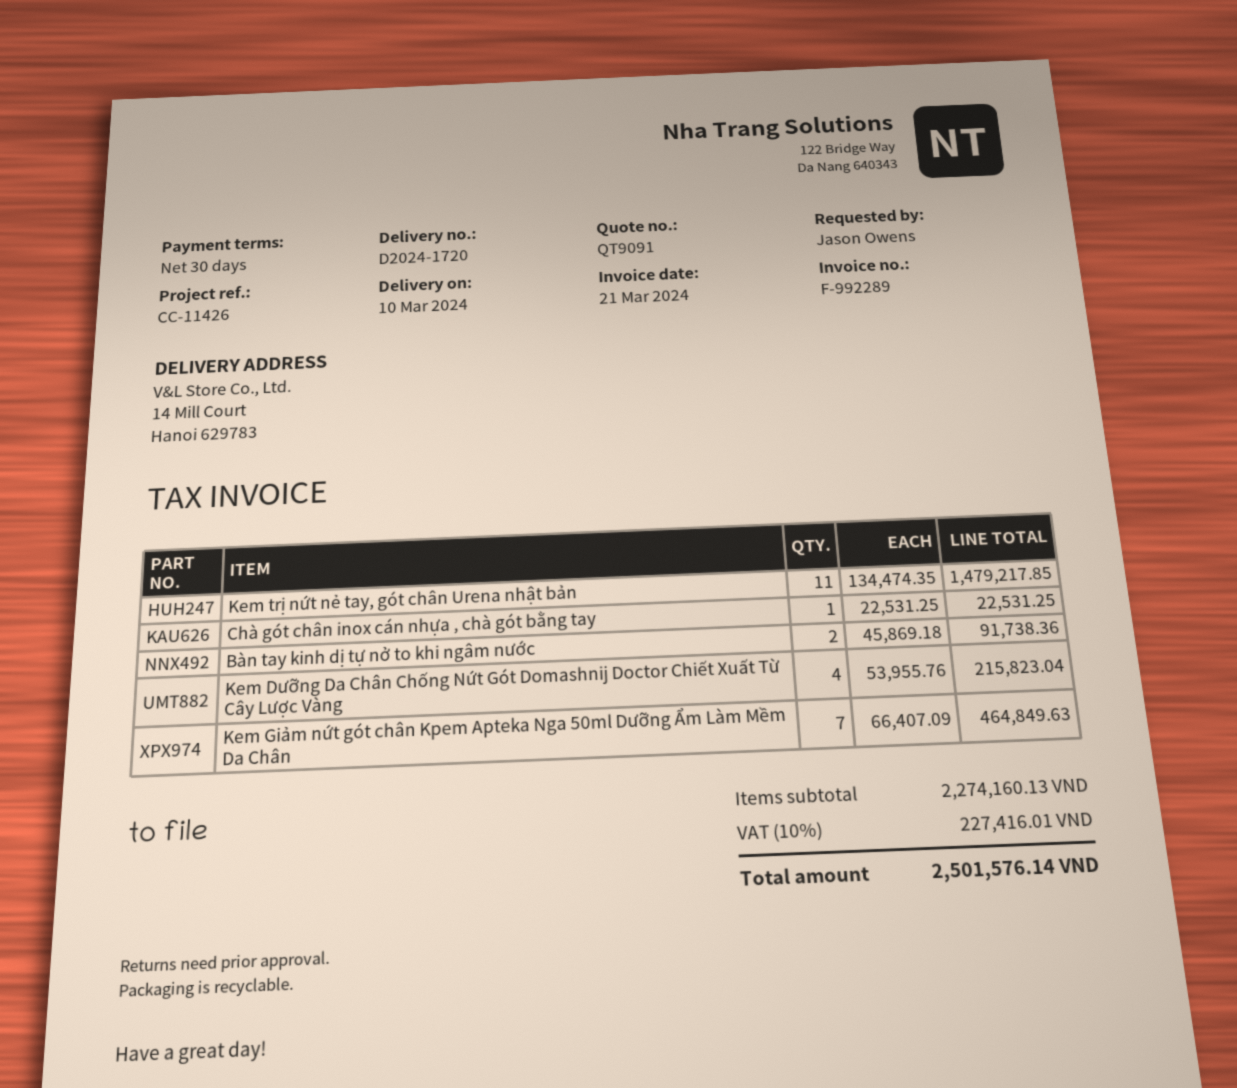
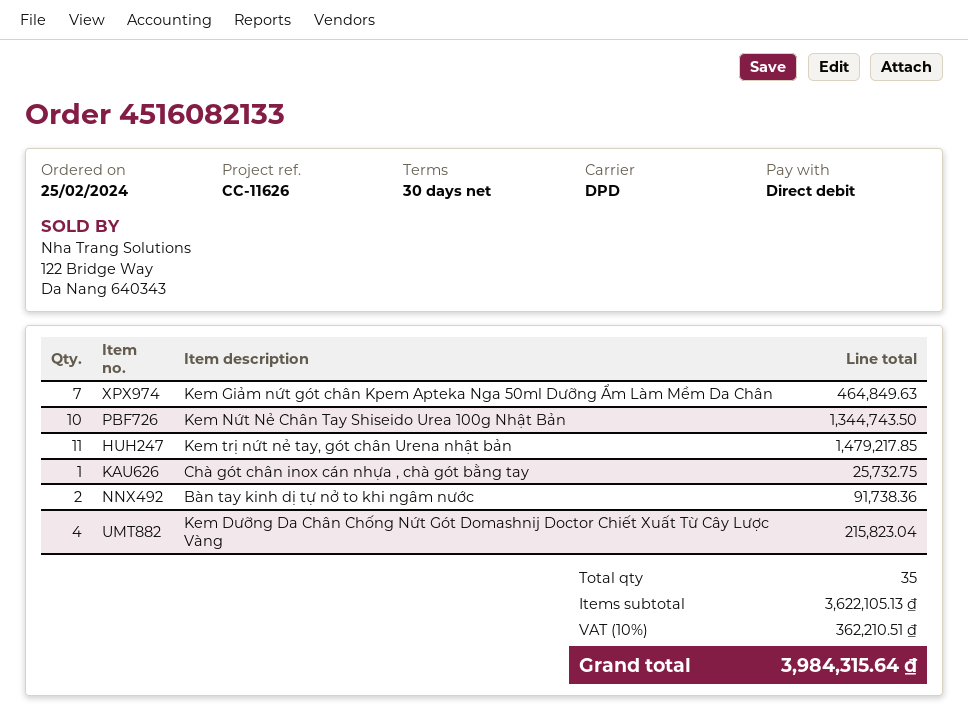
reference: CC-11426 -> CC-11626
Chà gót chân inox cán nhựa , chà gót bằng tay: 1 for 22531.25 -> 1 for 25732.75
Kem Nứt Nẻ Chân Tay Shiseido Urea 100g Nhật Bản: none -> 10 for 1344743.50
subtotal: 2274160.13 -> 3622105.13
tax: 10% = 227416.01 -> 10% = 362210.51
total: 2501576.14 -> 3984315.64

